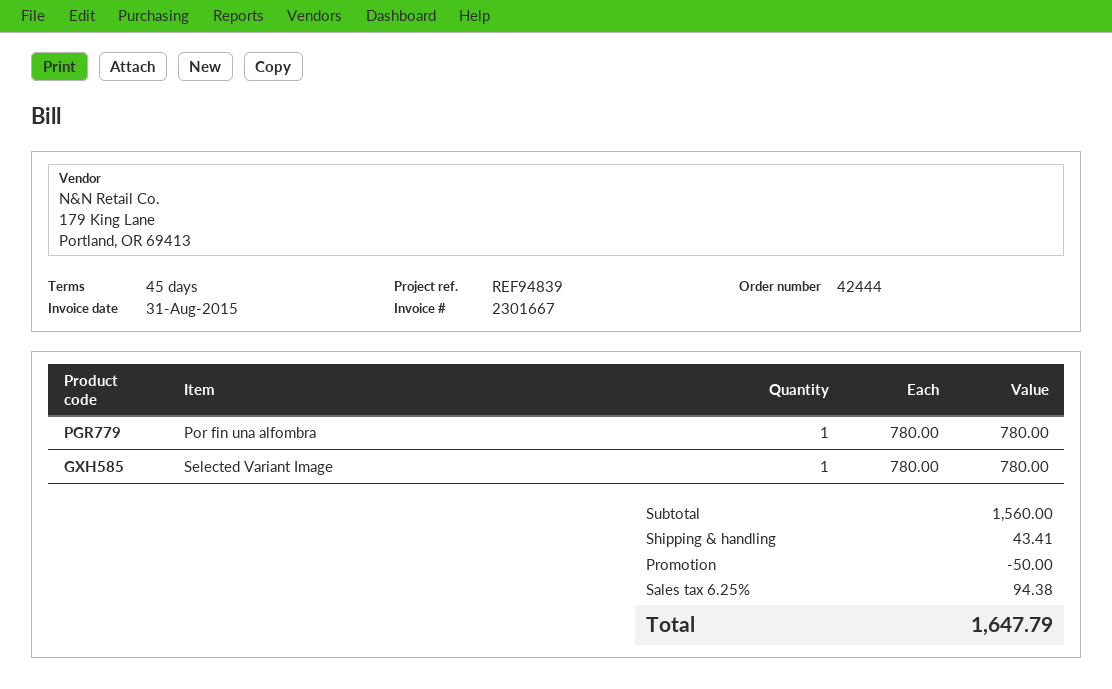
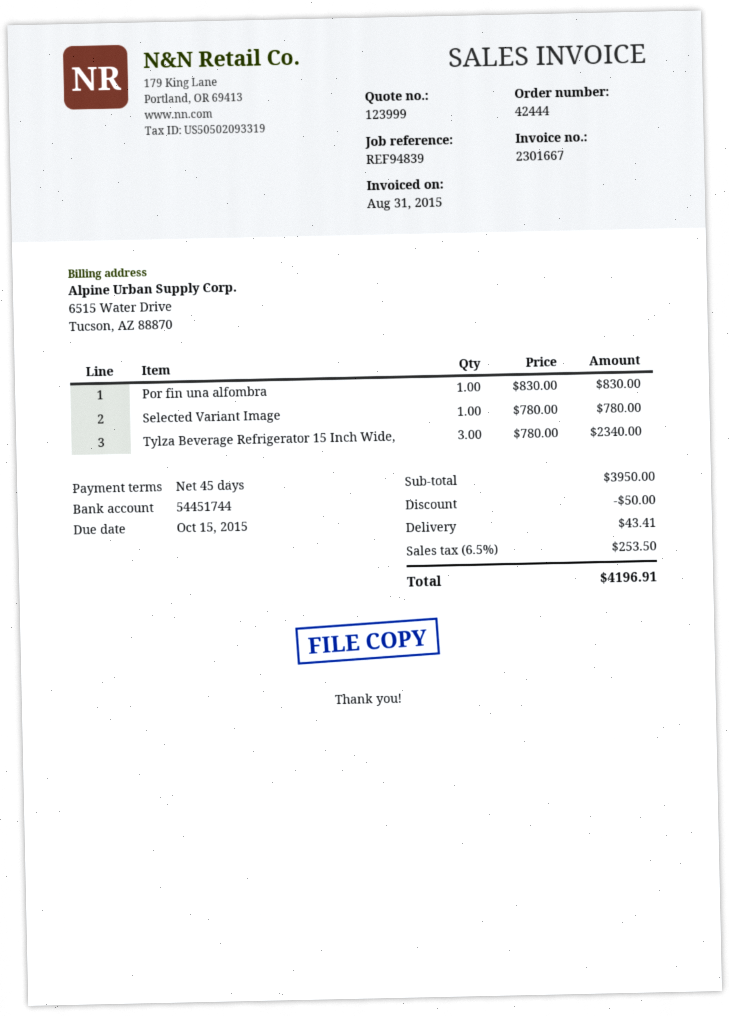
Por fin una alfombra: 1 x 780.00 = 780.00 -> 1 x 830.00 = 830.00
Tylza Beverage Refrigerator 15 Inch Wide,: none -> 3 x 780.00 = 2340.00
subtotal: 1560.00 -> 3950.00
tax: 6.25% = 94.38 -> 6.5% = 253.50
total: 1647.79 -> 4196.91

